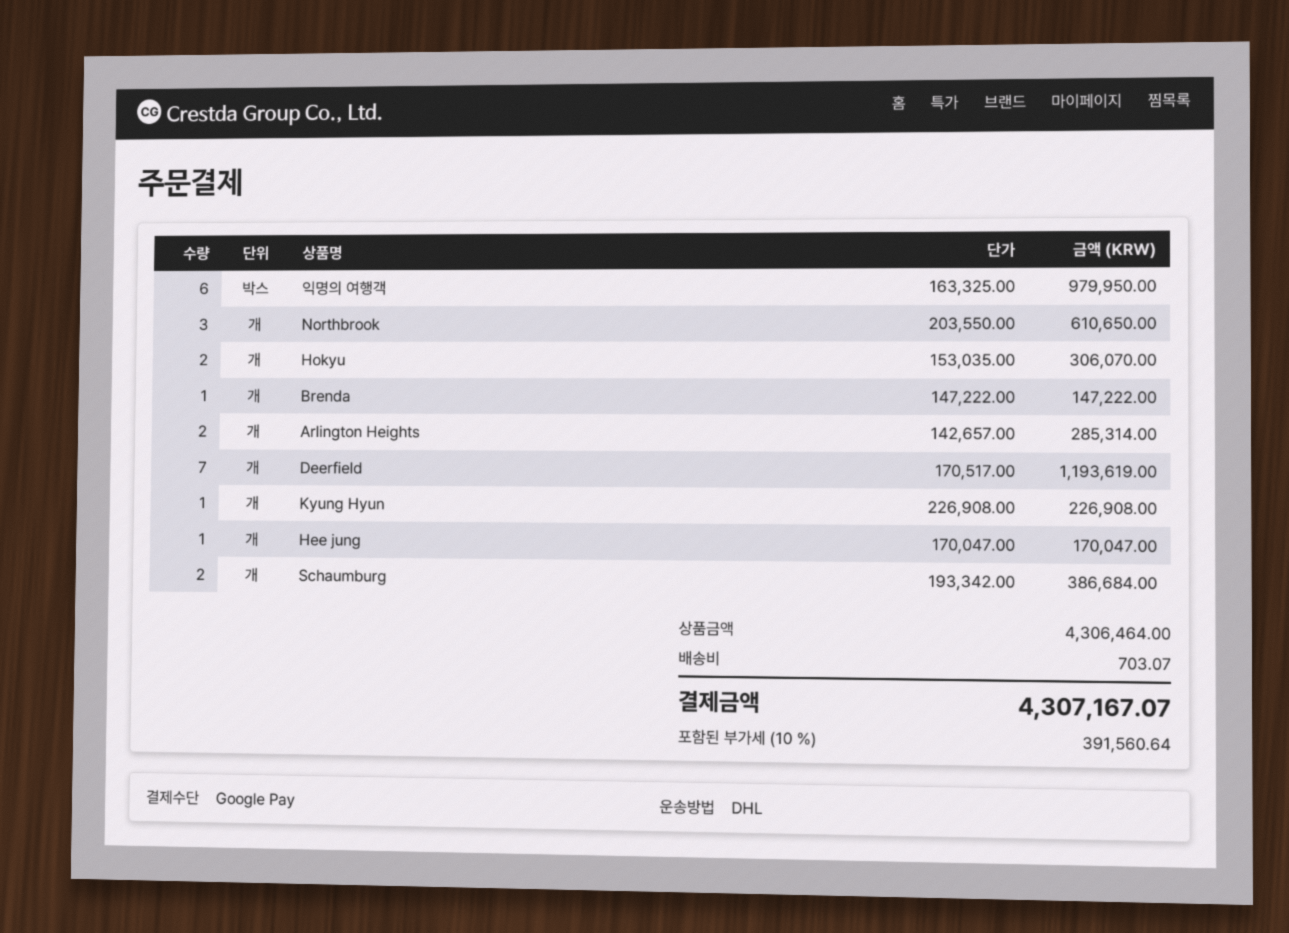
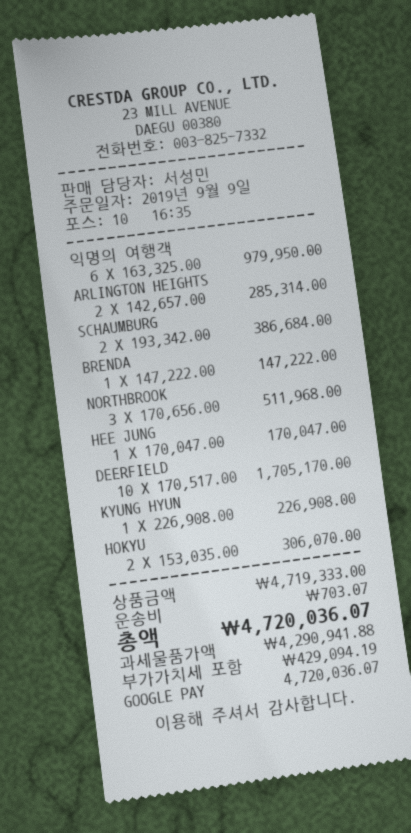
Northbrook: 3 x 203550.00 = 610650.00 -> 3 x 170656.00 = 511968.00
Deerfield: 7 x 170517.00 = 1193619.00 -> 10 x 170517.00 = 1705170.00
subtotal: 4306464.00 -> 4719333.00
tax: 391560.64 -> 429094.19
total: 4307167.07 -> 4720036.07

